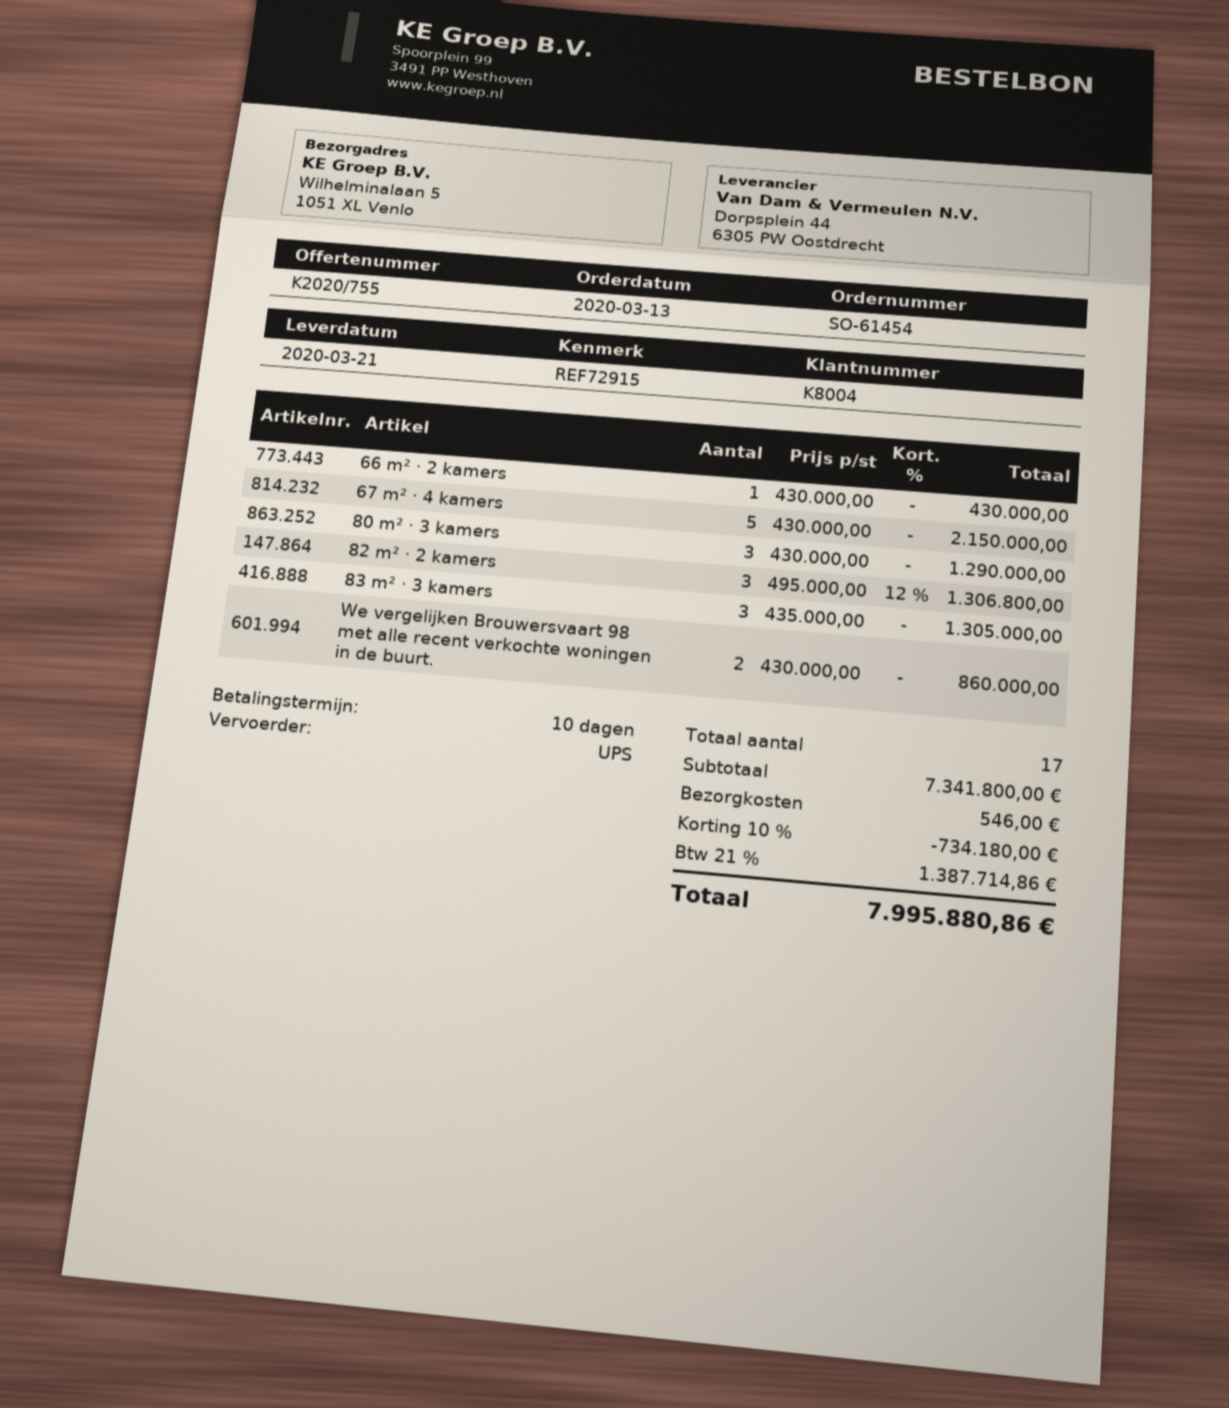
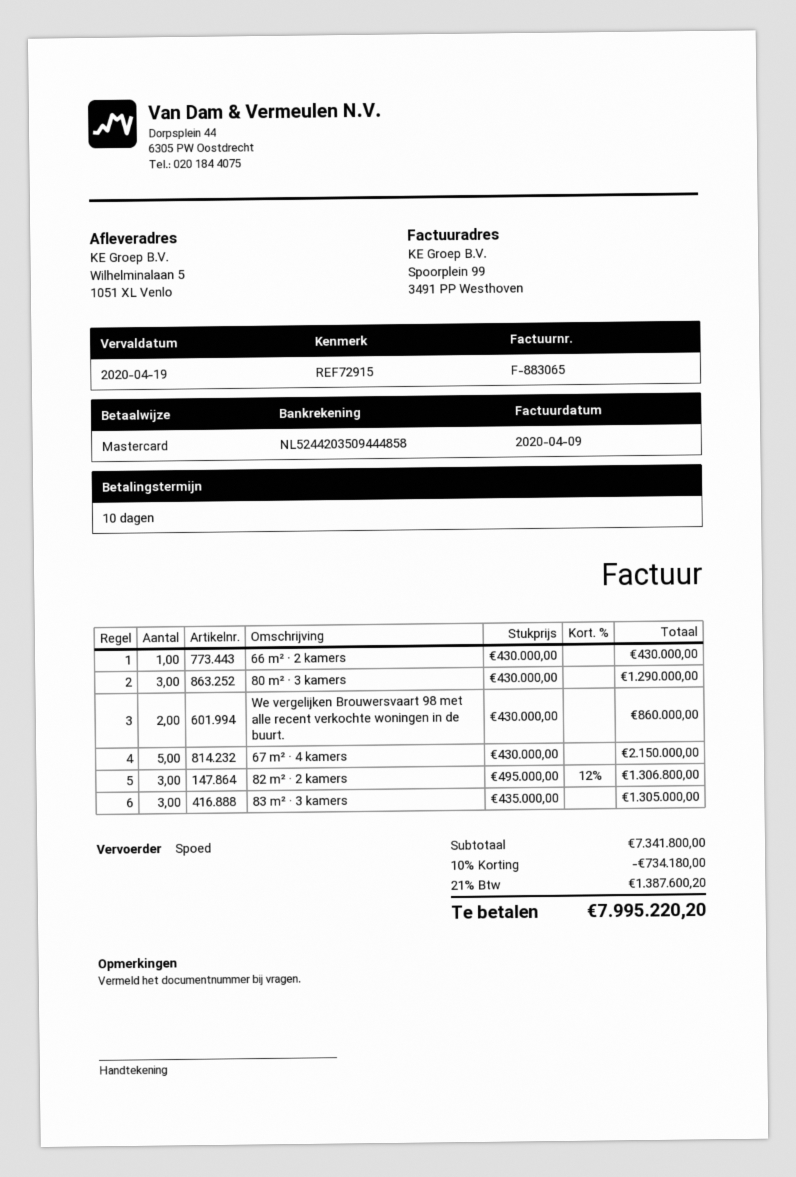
shipping method: UPS -> express
shipping: 546.00 -> none
tax: 21% = 1387714.86 -> 21% = 1387600.20
total: 7995880.86 -> 7995220.20

